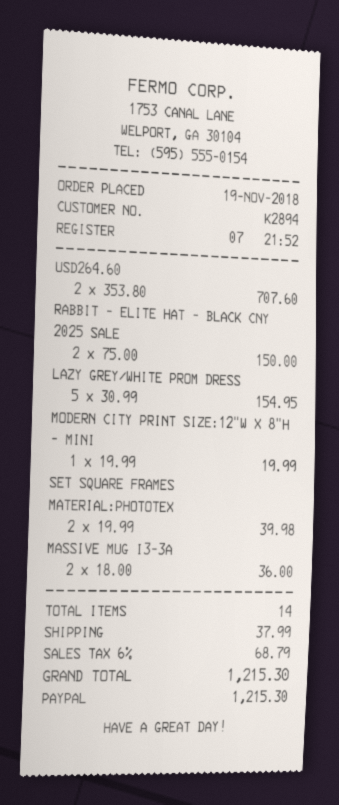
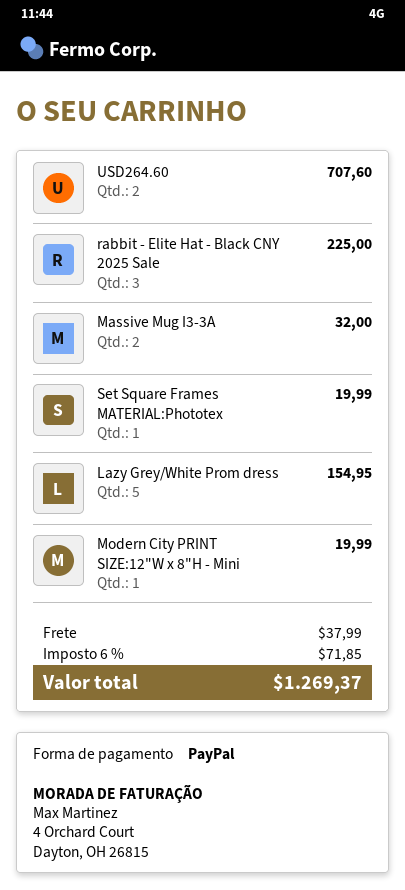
RABBIT - ELITE HAT - BLACK CNY 2025 SALE: 2 for 150.00 -> 3 for 225.00
SET SQUARE FRAMES MATERIAL:PHOTOTEX: 2 for 39.98 -> 1 for 19.99
MASSIVE MUG I3-3A: 2 for 36.00 -> 2 for 32.00
tax: 6% = 68.79 -> 6% = 71.85
total: 1215.30 -> 1269.37

